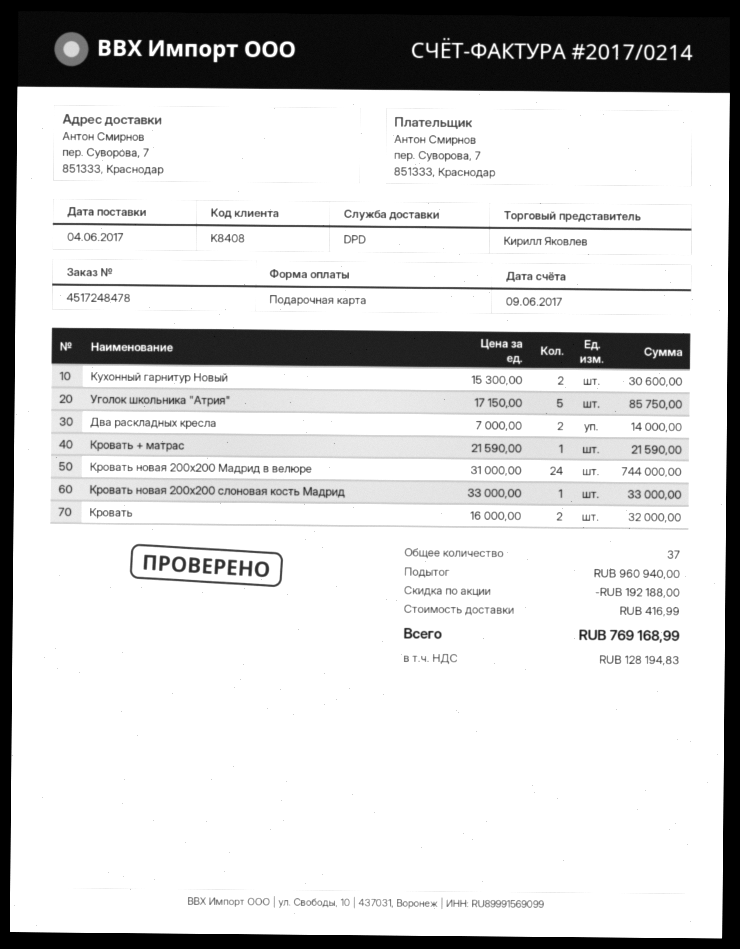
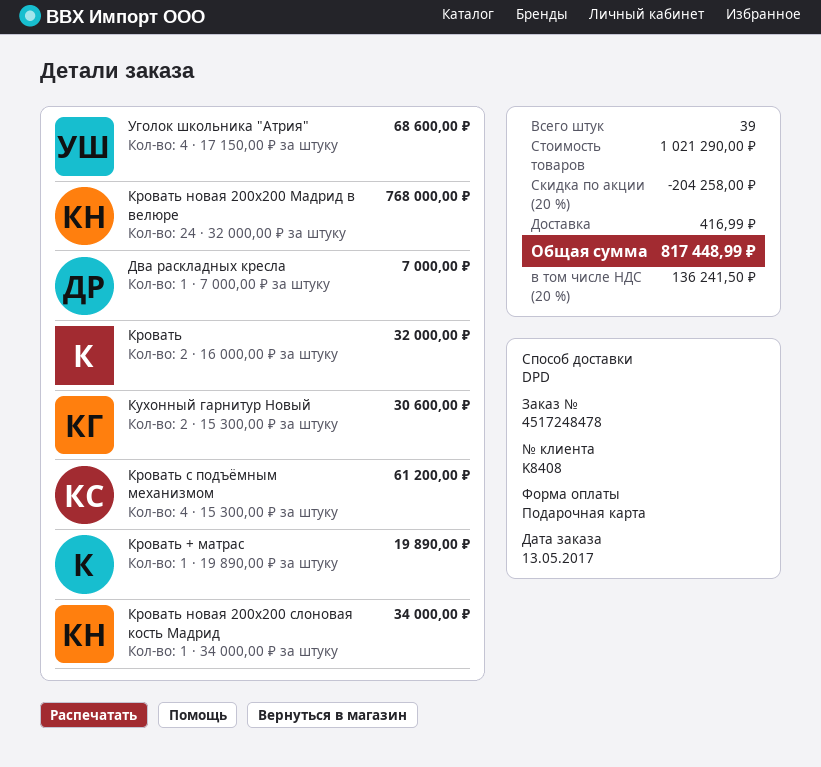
Уголок школьника "Атрия": 5 x 17150.00 = 85750.00 -> 4 x 17150.00 = 68600.00
Два раскладных кресла: 2 x 7000.00 = 14000.00 -> 1 x 7000.00 = 7000.00
Кровать + матрас: 1 x 21590.00 = 21590.00 -> 1 x 19890.00 = 19890.00
Кровать новая 200х200 Мадрид в велюре: 24 x 31000.00 = 744000.00 -> 24 x 32000.00 = 768000.00
Кровать новая 200х200 слоновая кость Мадрид: 1 x 33000.00 = 33000.00 -> 1 x 34000.00 = 34000.00
Кровать с подъёмным механизмом: none -> 4 x 15300.00 = 61200.00
total quantity: 37 -> 39
subtotal: 960940.00 -> 1021290.00
discount: 192188.00 -> 204258.00
tax: 128194.83 -> 136241.50
total: 769168.99 -> 817448.99

